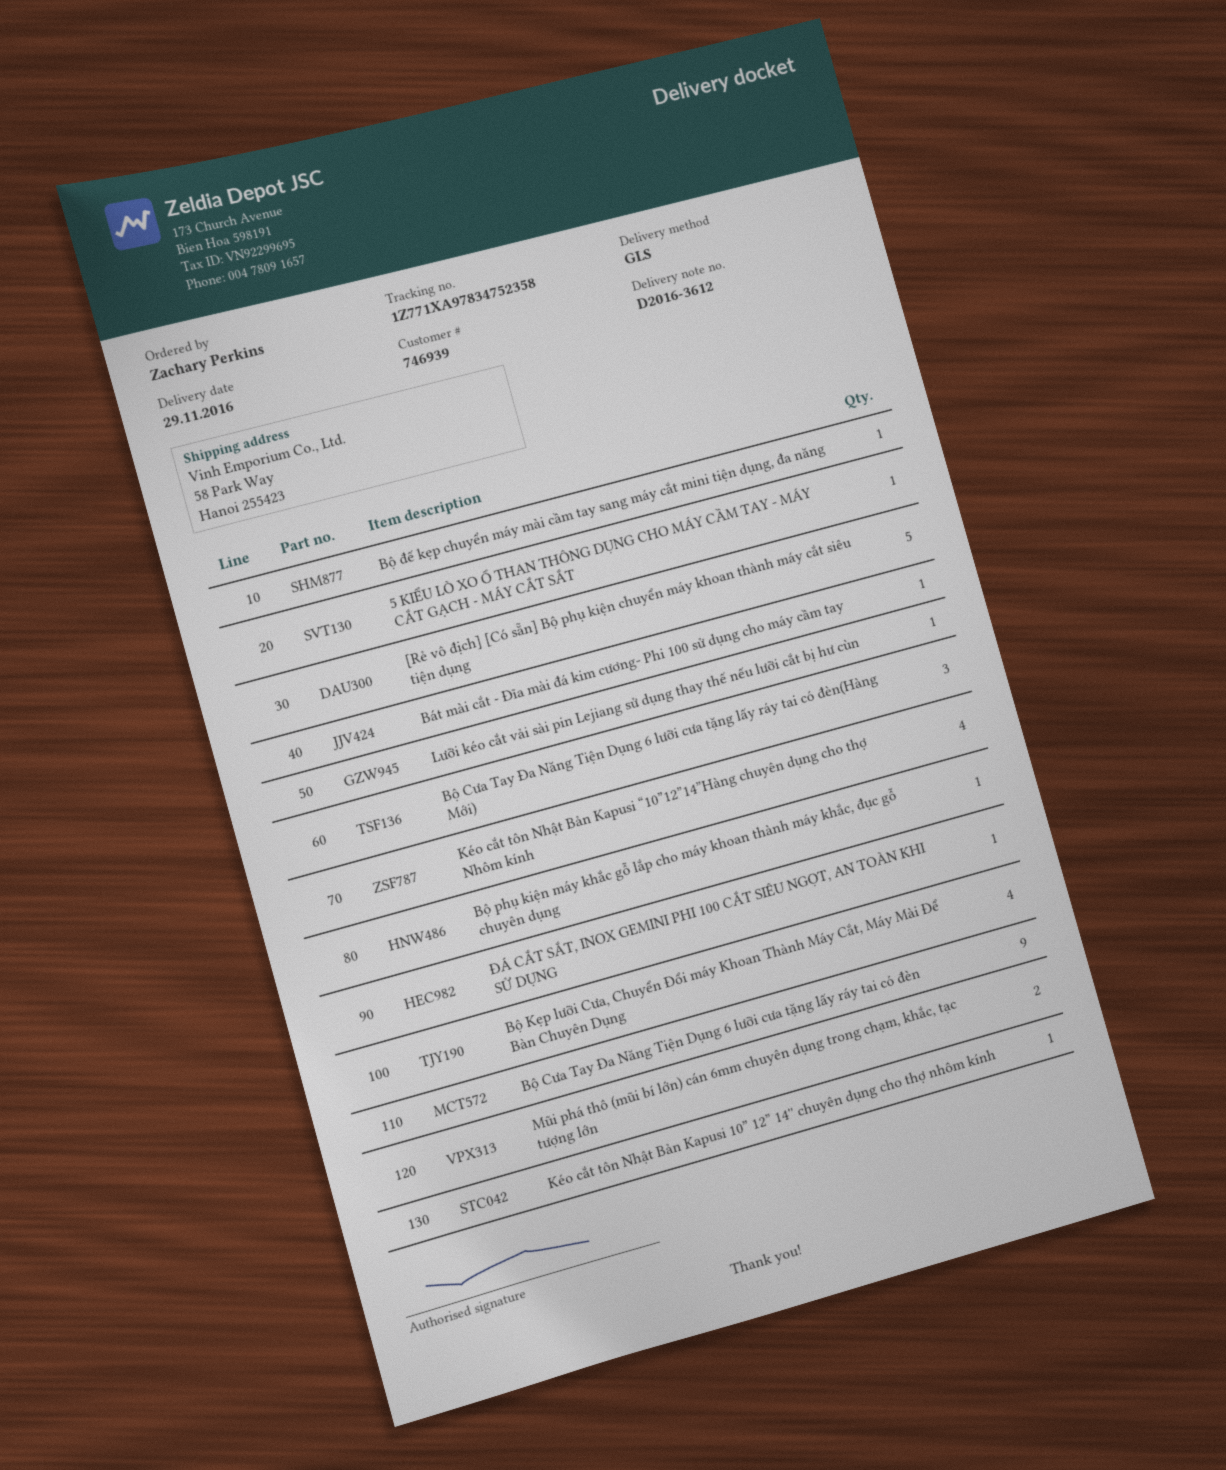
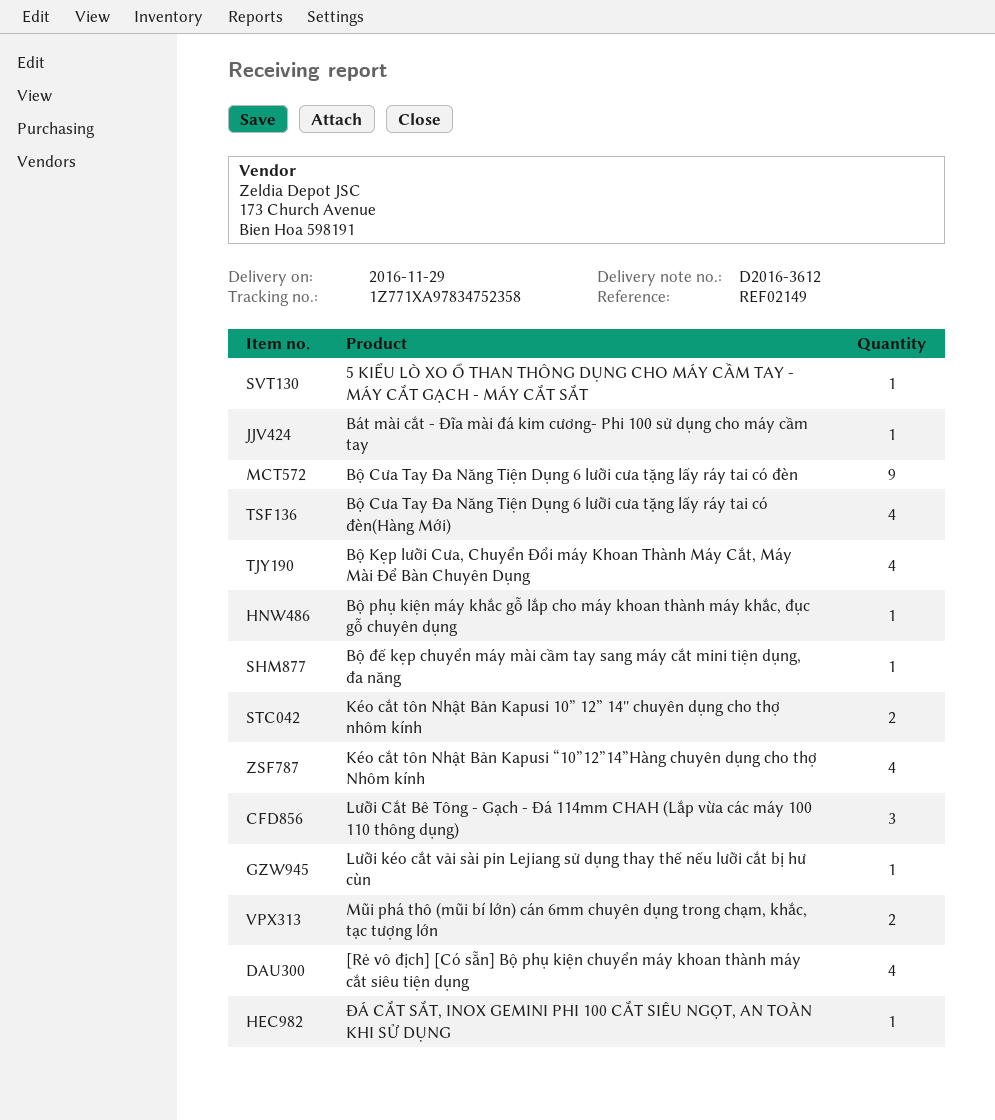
[Rẻ vô địch] [Có sẵn] Bộ phụ kiện chuyển máy khoan thành máy cắt siêu tiện dụng: 5 -> 4
Bộ Cưa Tay Đa Năng Tiện Dụng 6 lưỡi cưa tặng lấy ráy tai có đèn(Hàng Mới): 3 -> 4
Kéo cắt tôn Nhật Bản Kapusi 10” 12” 14'' chuyên dụng cho thợ nhôm kính: 1 -> 2
Lưỡi Cắt Bê Tông - Gạch - Đá 114mm CHAH (Lắp vừa các máy 100 110 thông dụng): none -> 3

